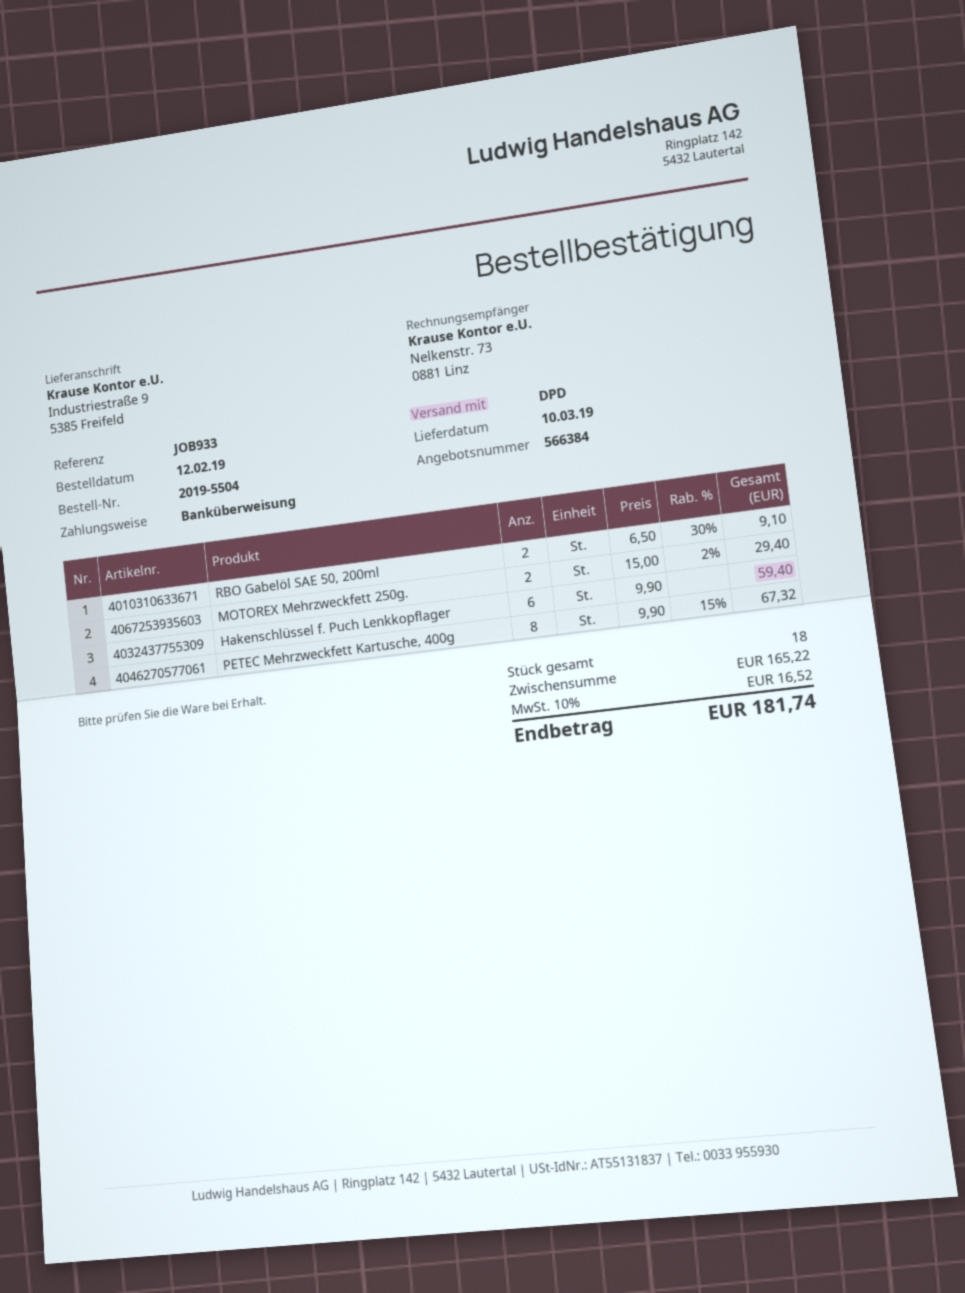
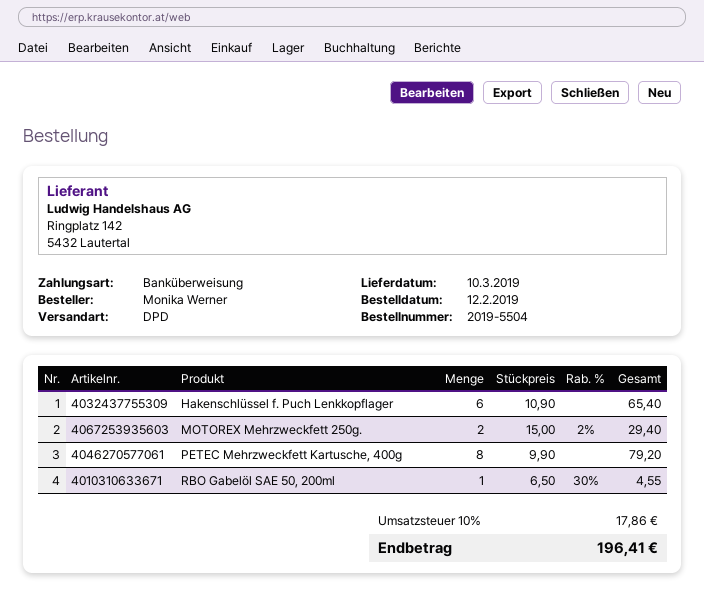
RBO Gabelöl SAE 50, 200ml: 2 x 6.50 - 30% = 9.10 -> 1 x 6.50 - 30% = 4.55
Hakenschlüssel f. Puch Lenkkopflager: 6 x 9.90 = 59.40 -> 6 x 10.90 = 65.40
PETEC Mehrzweckfett Kartusche, 400g: 8 x 9.90 - 15% = 67.32 -> 8 x 9.90 = 79.20
tax: 10% = 16.52 -> 10% = 17.86
total: 181.74 -> 196.41

